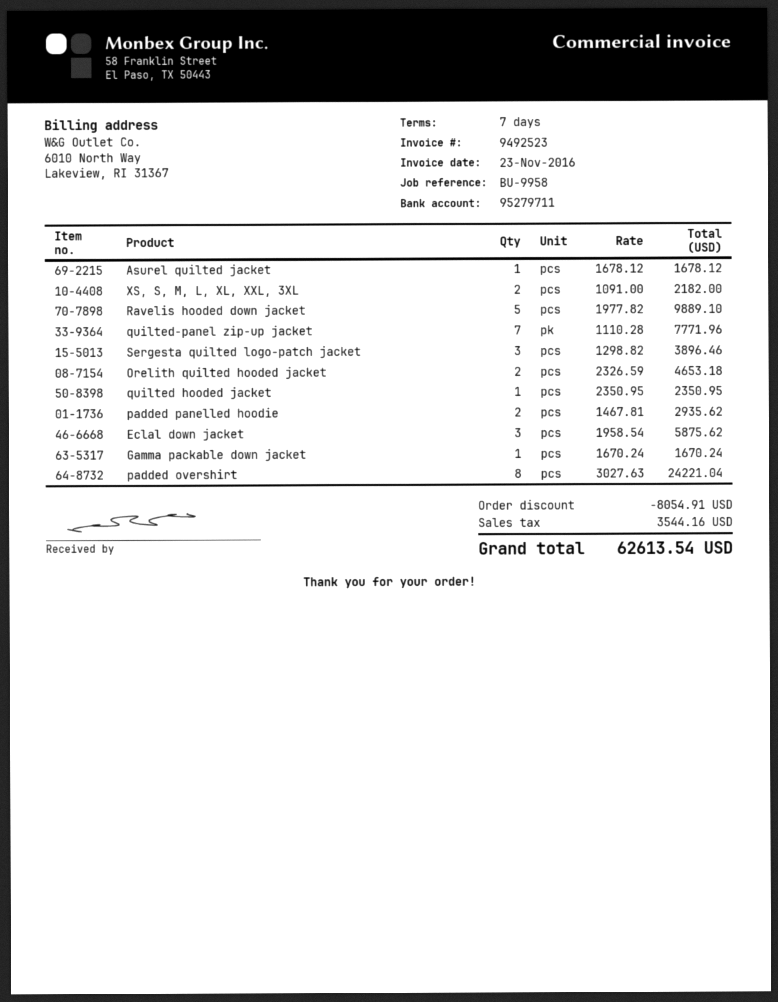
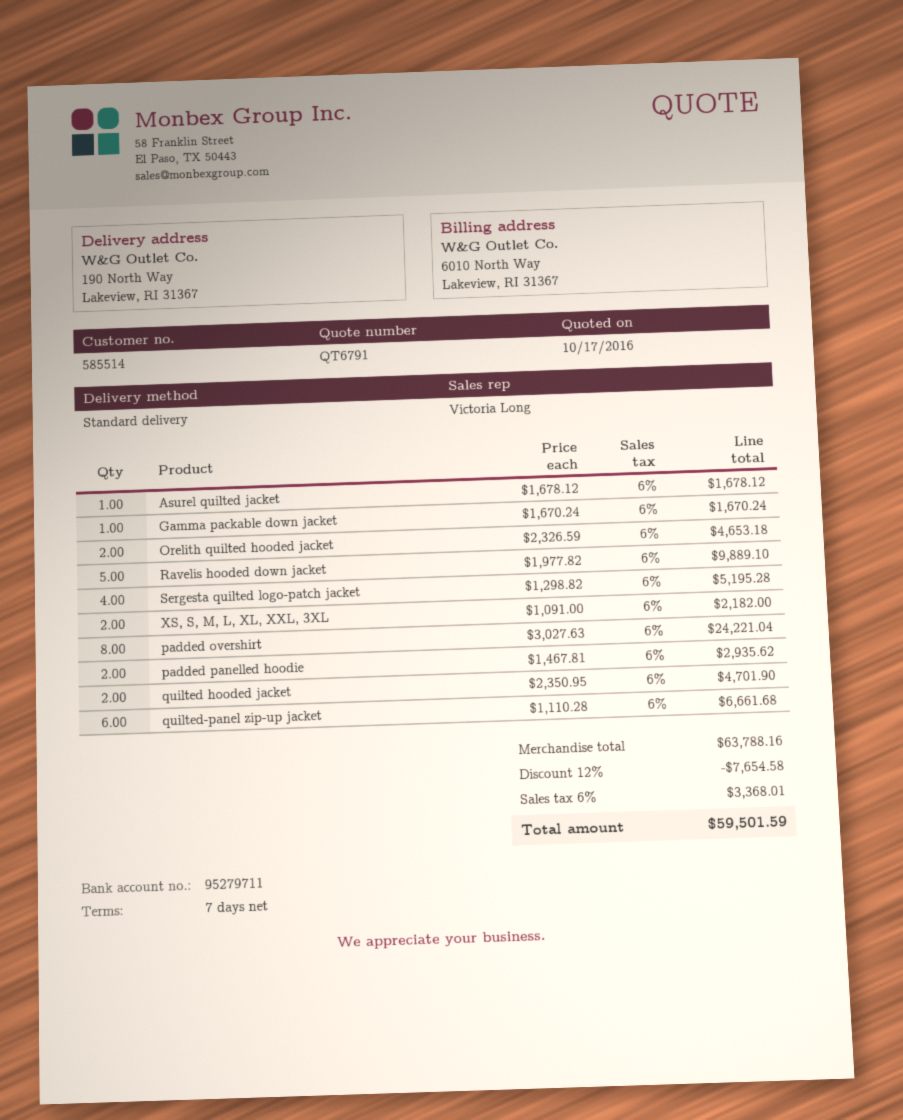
quilted-panel zip-up jacket: 7 x 1110.28 = 7771.96 -> 6 x 1110.28 = 6661.68
Sergesta quilted logo-patch jacket: 3 x 1298.82 = 3896.46 -> 4 x 1298.82 = 5195.28
quilted hooded jacket: 1 x 2350.95 = 2350.95 -> 2 x 2350.95 = 4701.90
Eclal down jacket: 3 x 1958.54 = 5875.62 -> none
discount: 8054.91 -> 7654.58
tax: 3544.16 -> 3368.01
total: 62613.54 -> 59501.59

